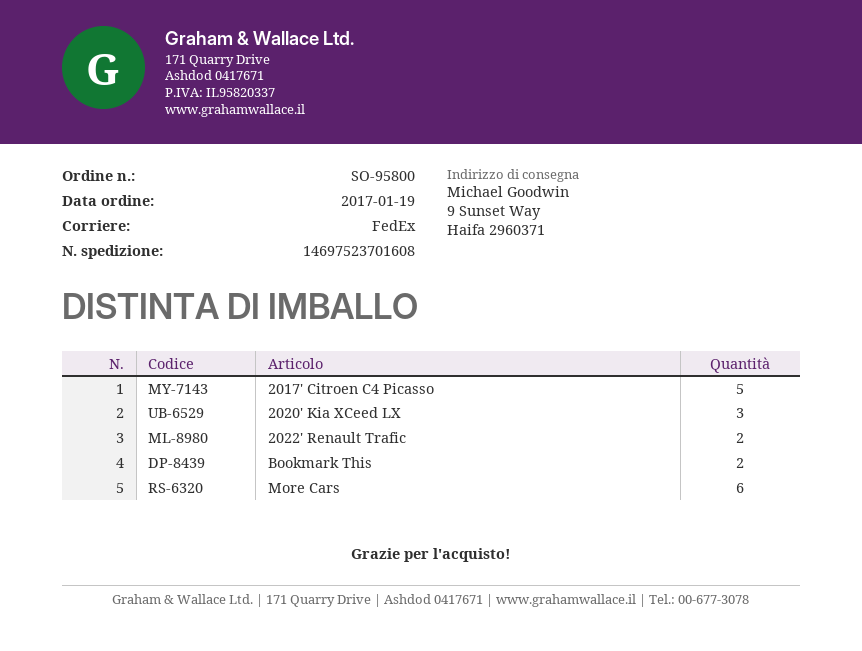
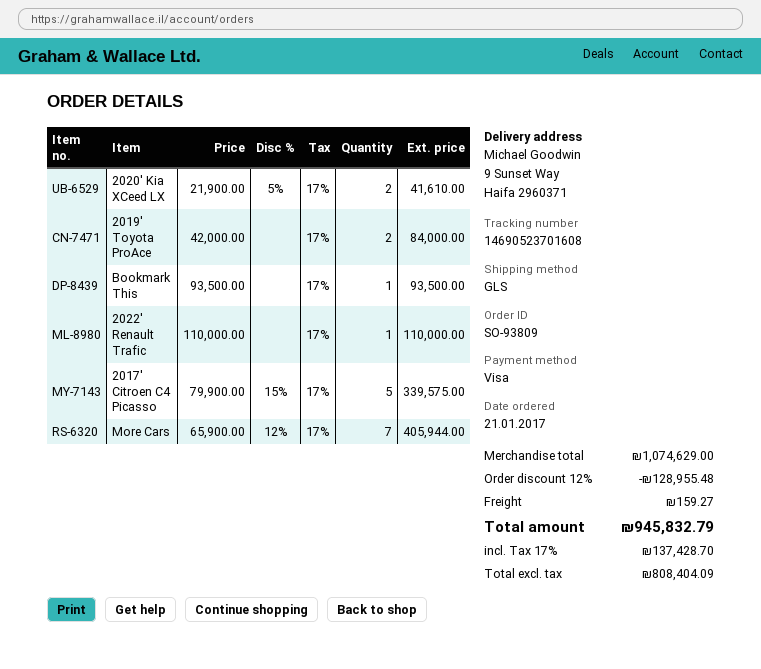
order number: SO-95800 -> SO-93809
order date: 2017-01-19 -> 2017-01-21
shipping method: FedEx -> GLS
tracking number: 14697523701608 -> 14690523701608
2020' Kia XCeed LX: 3 -> 2
2022' Renault Trafic: 2 -> 1
Bookmark This: 2 -> 1
More Cars: 6 -> 7
2019' Toyota ProAce: none -> 2

